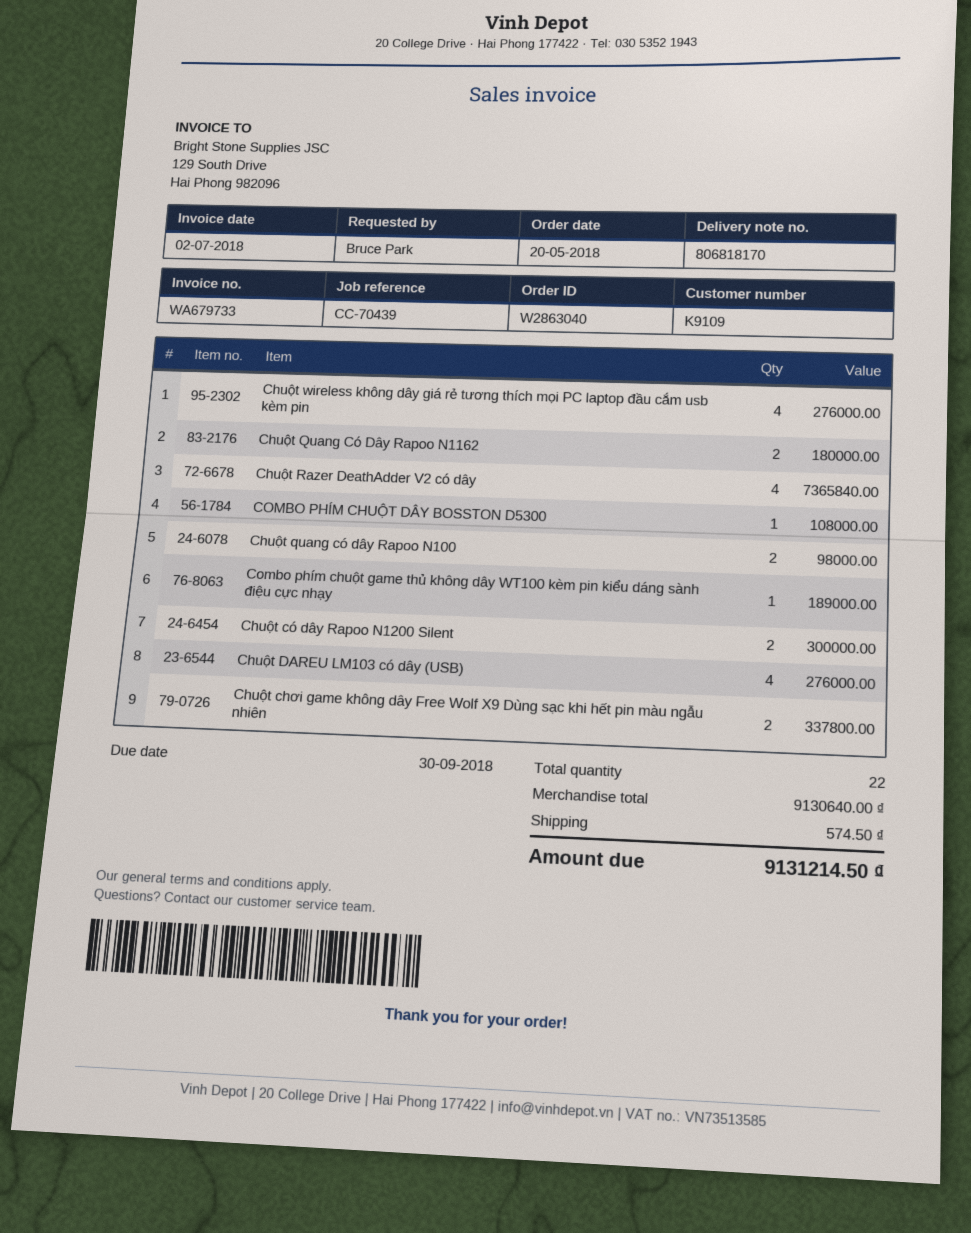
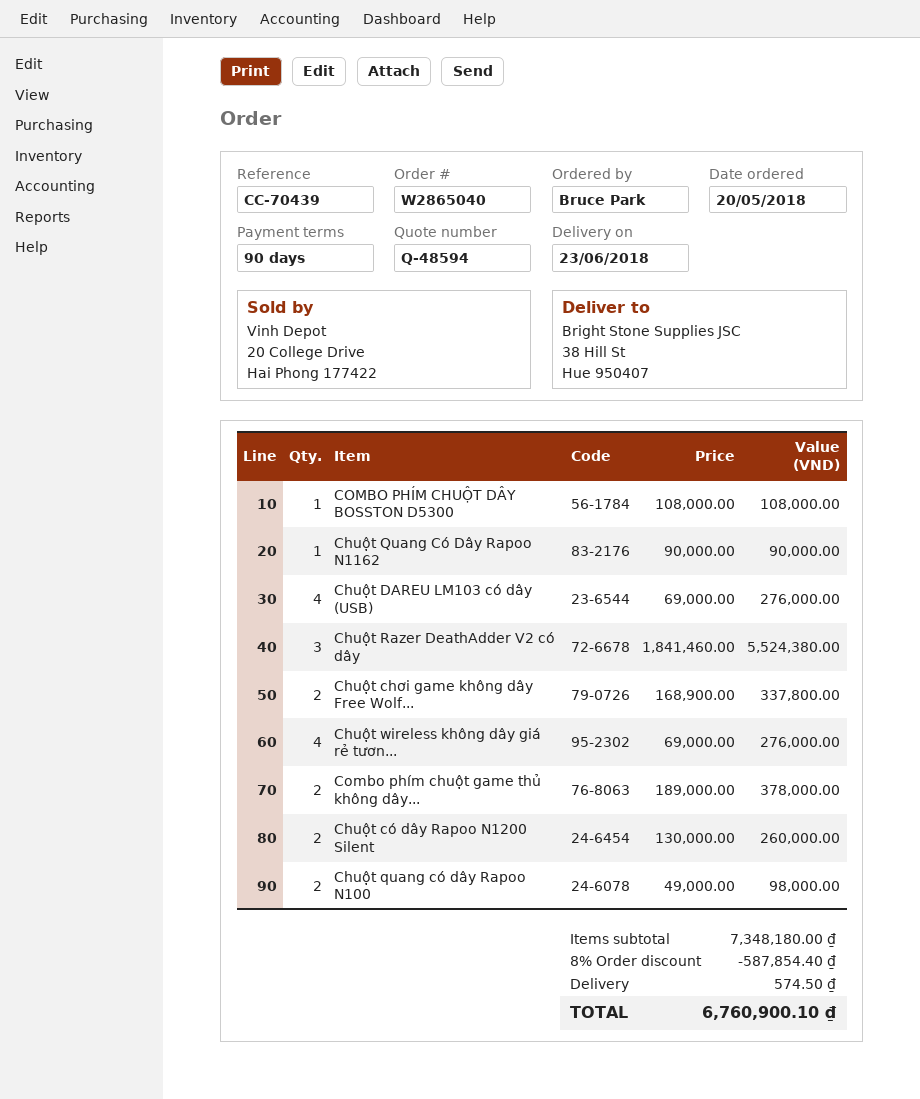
order number: W2863040 -> W2865040
Chuột Quang Có Dây Rapoo N1162: 2 for 180000.00 -> 1 for 90000.00
Chuột Razer DeathAdder V2 có dây: 4 for 7365840.00 -> 3 for 5524380.00
Combo phím chuột game thủ không dây WT100 kèm pin kiểu dáng sành điệu cực nhạy: 1 for 189000.00 -> 2 for 378000.00
Chuột có dây Rapoo N1200 Silent: 2 for 300000.00 -> 2 for 260000.00
subtotal: 9130640.00 -> 7348180.00
discount: none -> 8% = 587854.40
total: 9131214.50 -> 6760900.10

